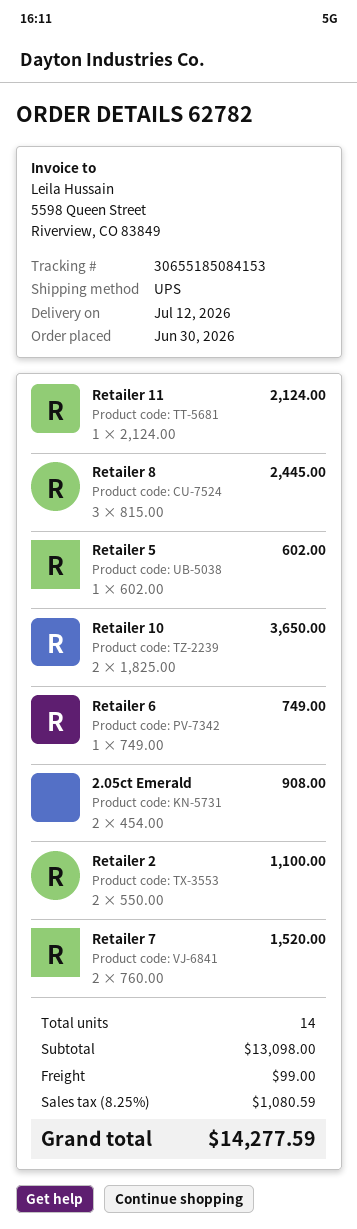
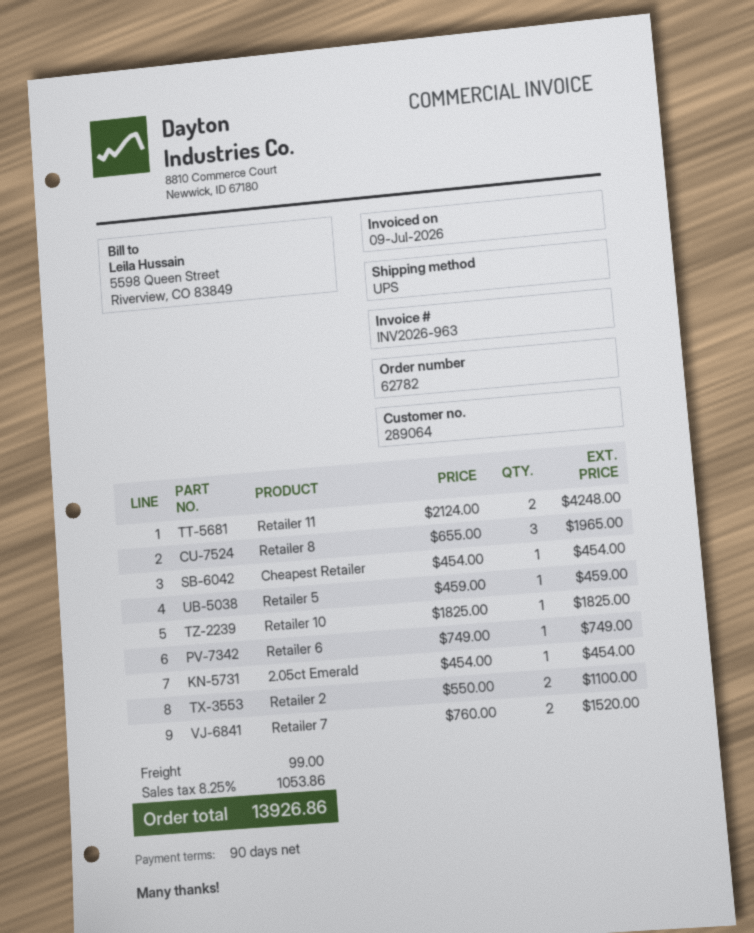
Retailer 11: 1 x 2124.00 = 2124.00 -> 2 x 2124.00 = 4248.00
Retailer 8: 3 x 815.00 = 2445.00 -> 3 x 655.00 = 1965.00
Retailer 5: 1 x 602.00 = 602.00 -> 1 x 459.00 = 459.00
Retailer 10: 2 x 1825.00 = 3650.00 -> 1 x 1825.00 = 1825.00
2.05ct Emerald: 2 x 454.00 = 908.00 -> 1 x 454.00 = 454.00
Cheapest Retailer: none -> 1 x 454.00 = 454.00
tax: 8.25% = 1080.59 -> 8.25% = 1053.86
total: 14277.59 -> 13926.86

